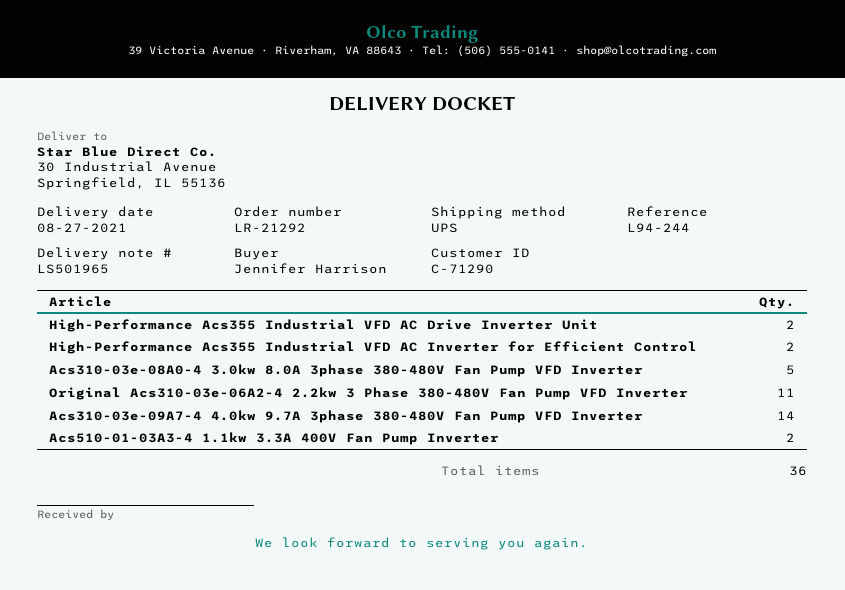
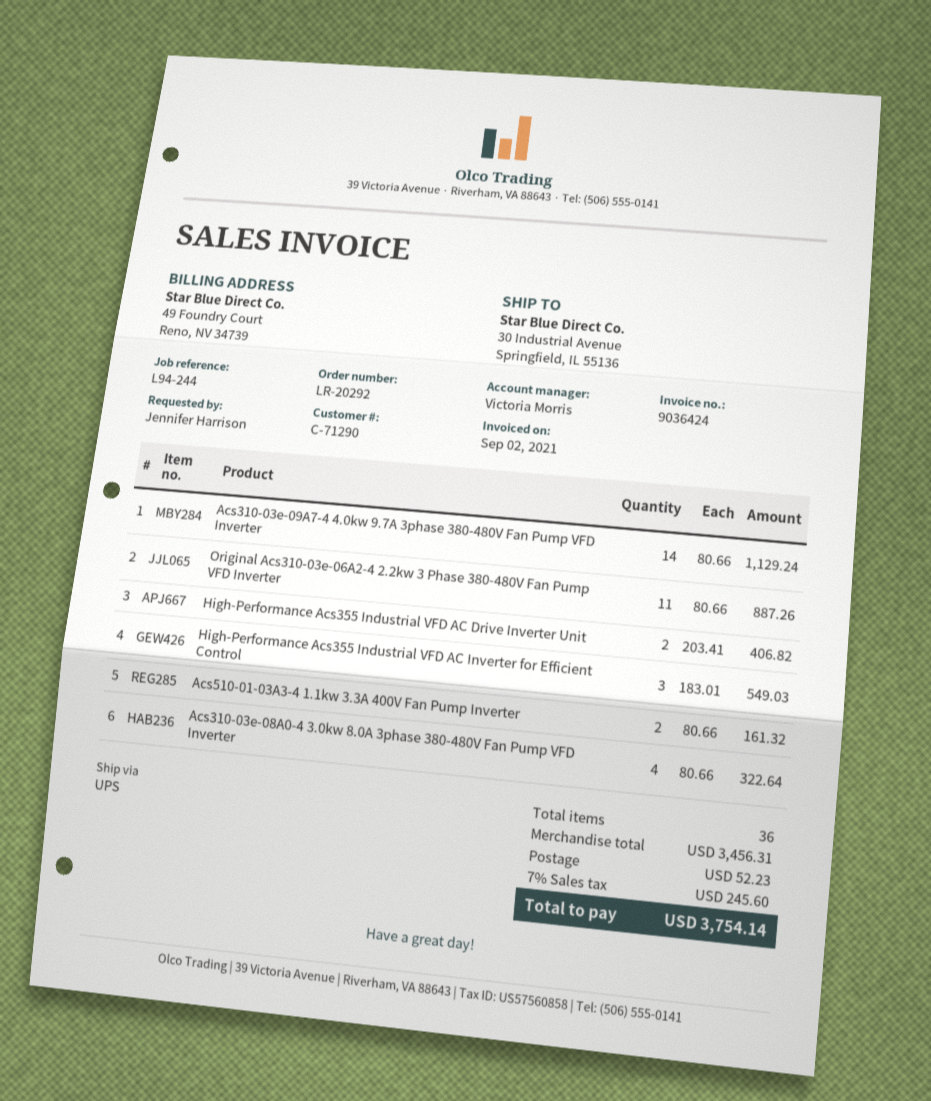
order number: LR-21292 -> LR-20292
High-Performance Acs355 Industrial VFD AC Inverter for Efficient Control: 2 -> 3
Acs310-03e-08A0-4 3.0kw 8.0A 3phase 380-480V Fan Pump VFD Inverter: 5 -> 4

